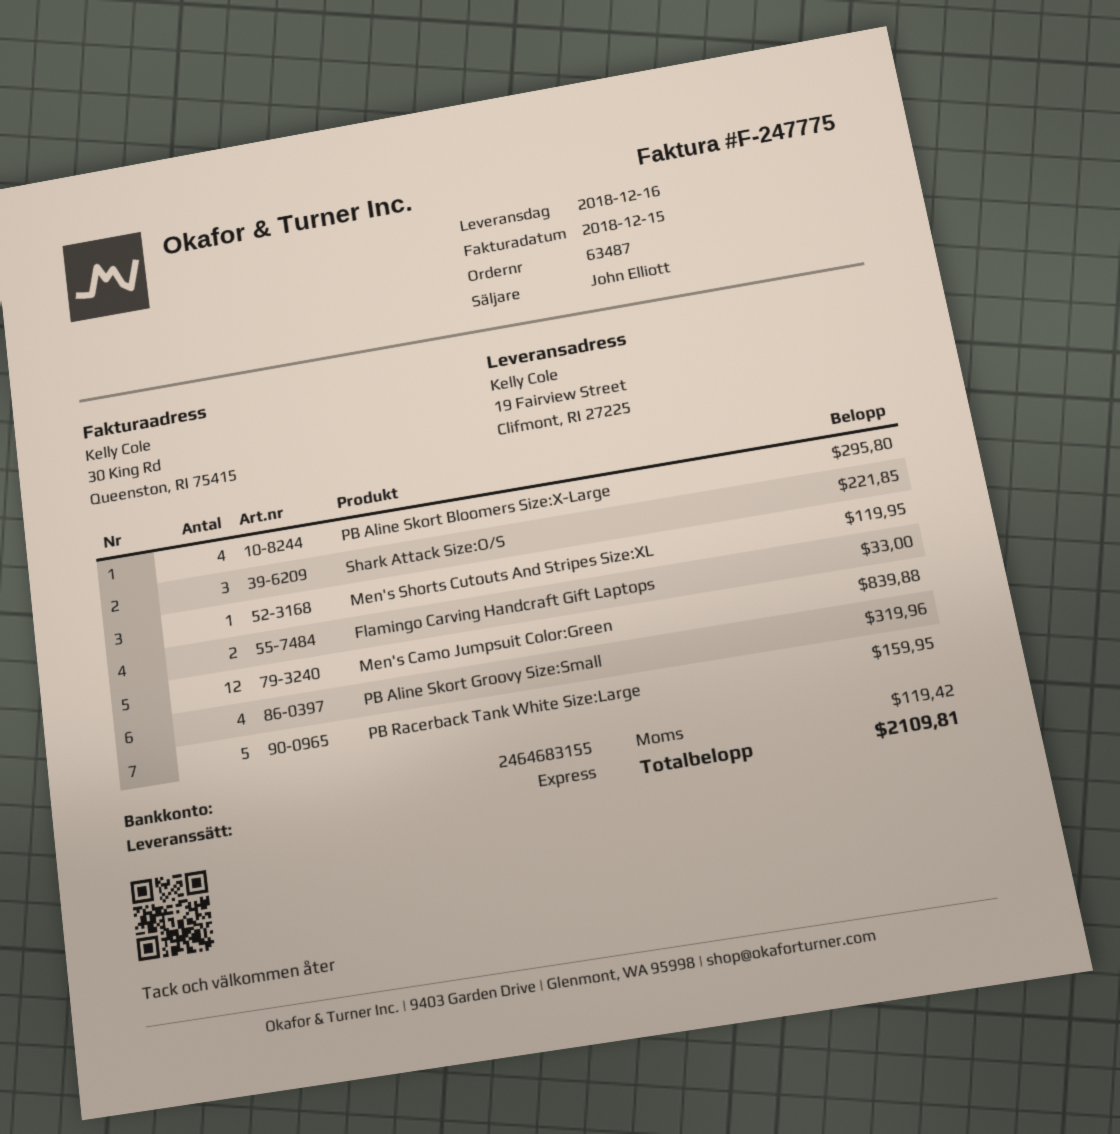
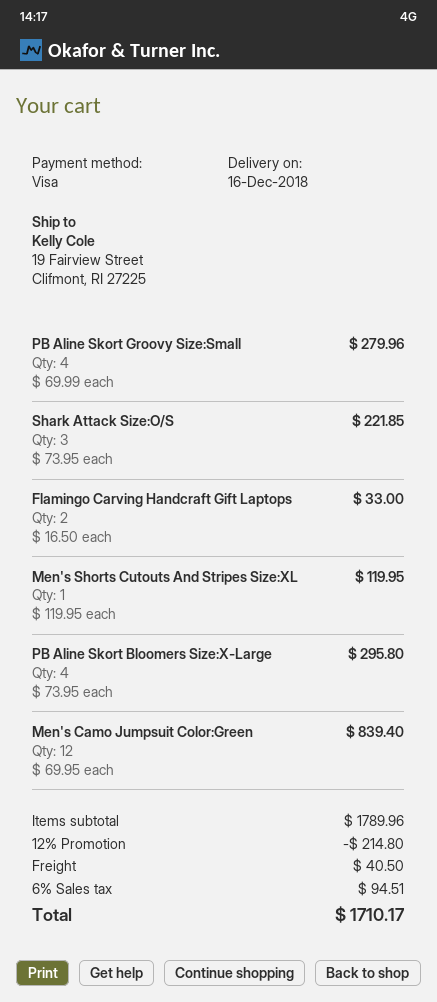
Men's Camo Jumpsuit Color:Green: 12 for 839.88 -> 12 for 839.40
PB Aline Skort Groovy Size:Small: 4 for 319.96 -> 4 for 279.96
PB Racerback Tank White Size:Large: 5 for 159.95 -> none
discount: none -> 12% = 214.80
shipping: none -> 40.50
tax: 119.42 -> 94.51
total: 2109.81 -> 1710.17

